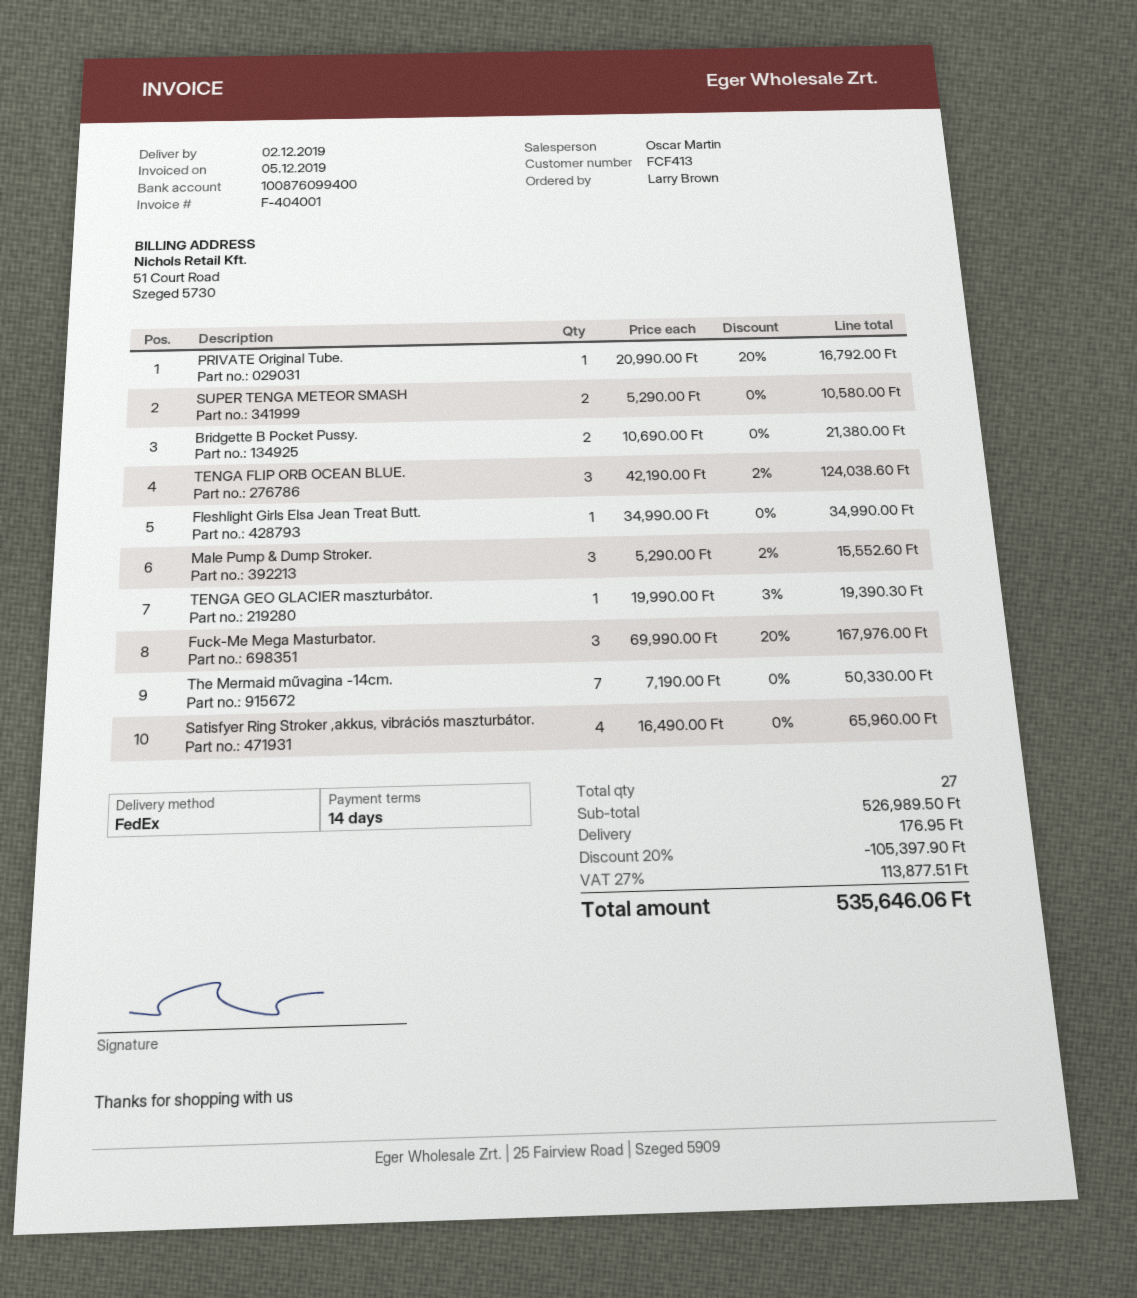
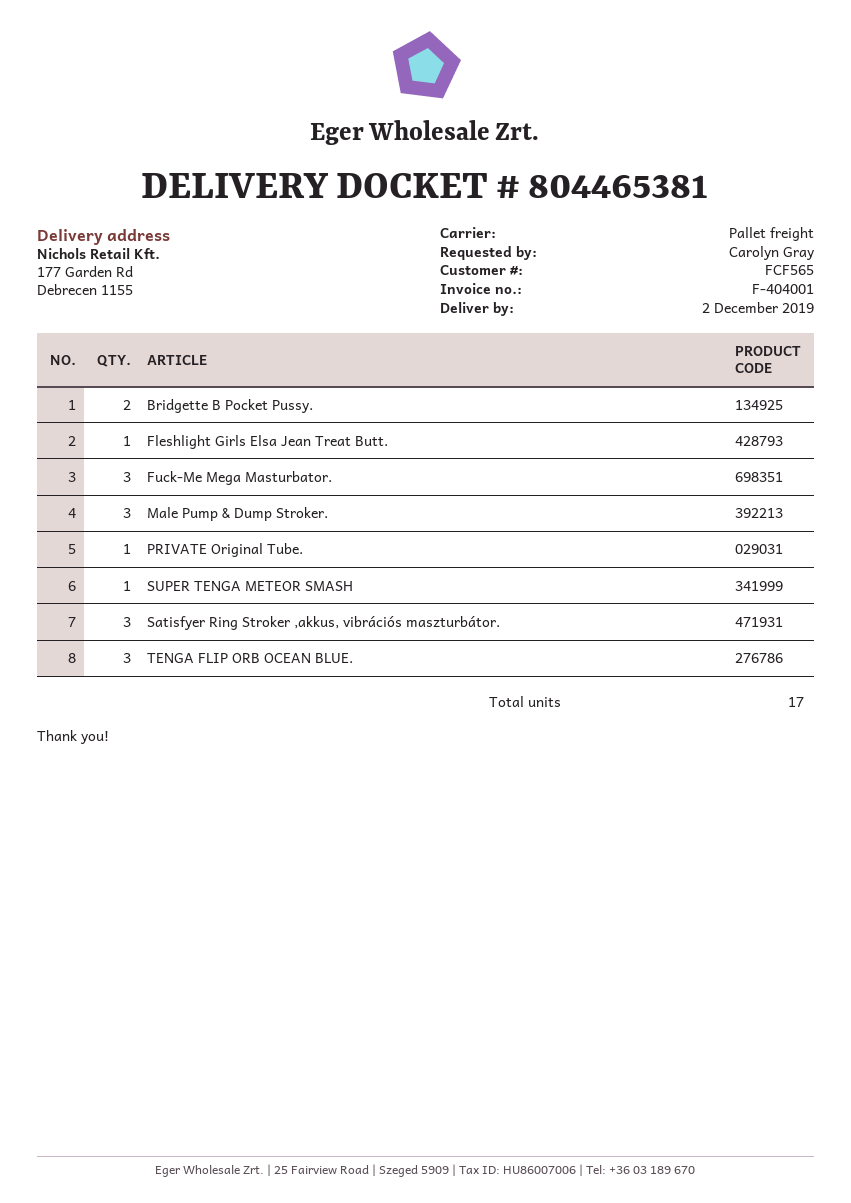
customer number: FCF413 -> FCF565
ordered by: Larry Brown -> Carolyn Gray
shipping method: FedEx -> pallet freight
SUPER TENGA METEOR SMASH: 2 -> 1
TENGA GEO GLACIER maszturbátor.: 1 -> none
The Mermaid művagina -14cm.: 7 -> none
Satisfyer Ring Stroker ,akkus, vibrációs maszturbátor.: 4 -> 3
total quantity: 27 -> 17

